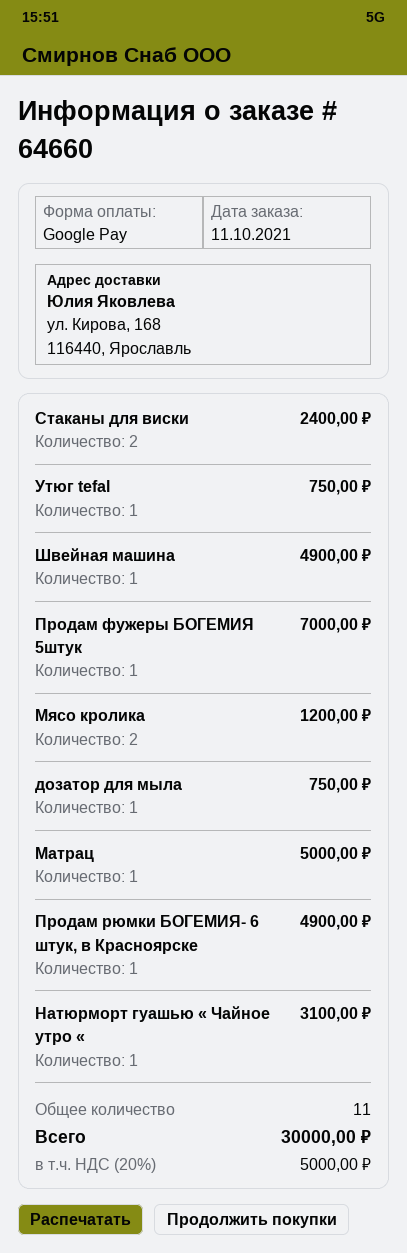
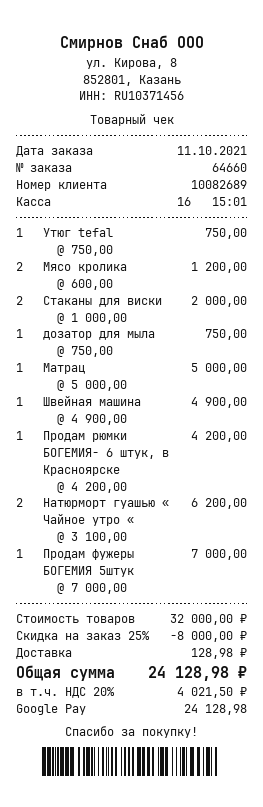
Стаканы для виски: 2 for 2400.00 -> 2 for 2000.00
Продам рюмки БОГЕМИЯ- 6 штук, в Красноярске: 1 for 4900.00 -> 1 for 4200.00
Натюрморт гуашью « Чайное утро «: 1 for 3100.00 -> 2 for 6200.00
discount: none -> 25% = 8000.00
shipping: none -> 128.98
tax: 20% = 5000.00 -> 20% = 4021.50
total: 30000.00 -> 24128.98

